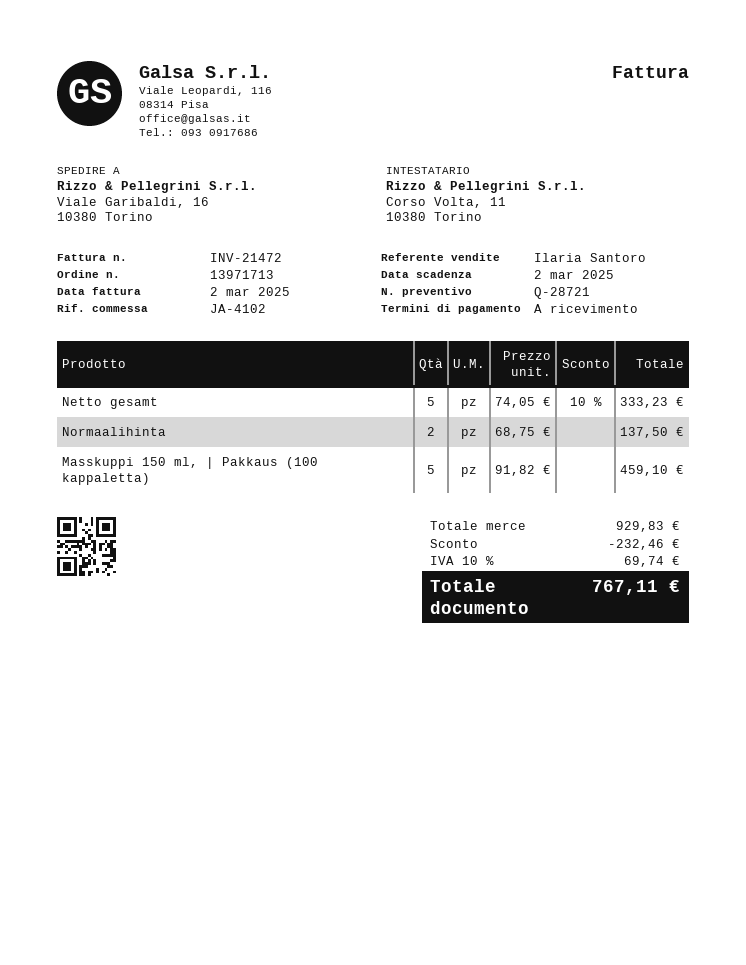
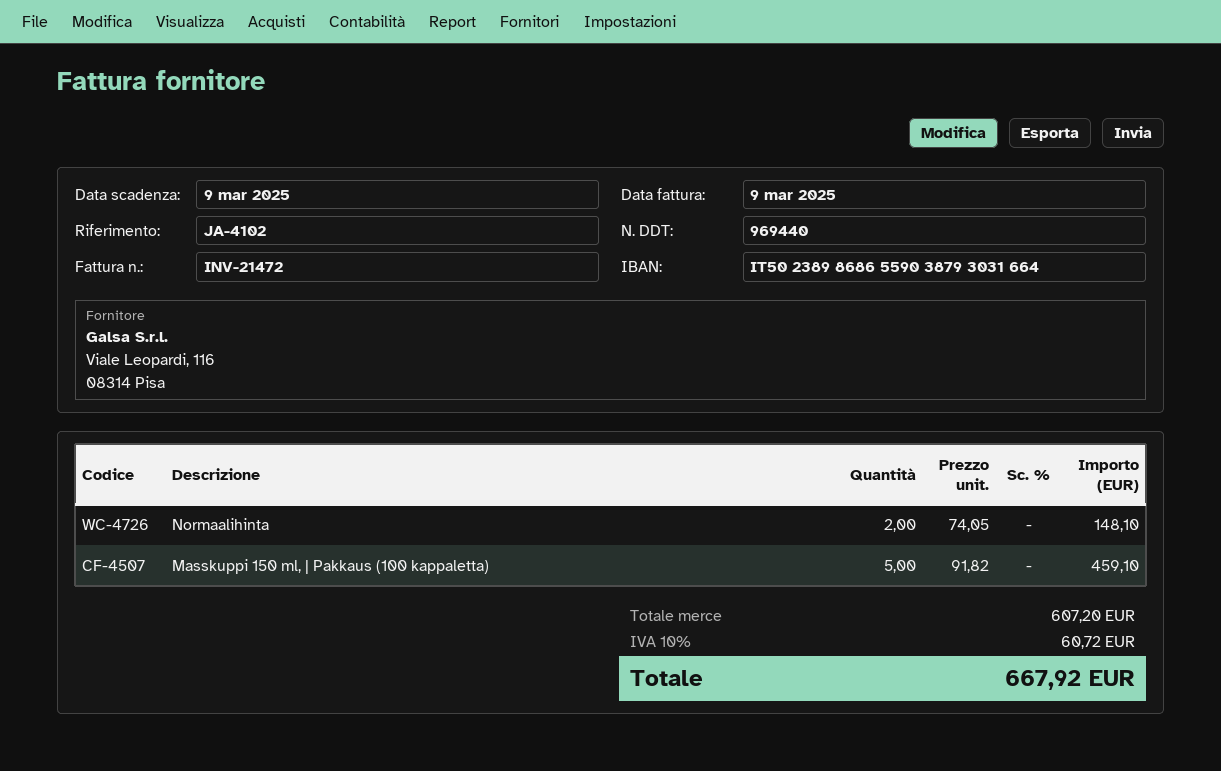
invoice date: 2025-03-02 -> 2025-03-09
due date: 2025-03-02 -> 2025-03-09
Netto gesamt: 5 x 74.05 - 10% = 333.23 -> none
Normaalihinta: 2 x 68.75 = 137.50 -> 2 x 74.05 = 148.10
subtotal: 929.83 -> 607.20
discount: 232.46 -> none
tax: 10% = 69.74 -> 10% = 60.72
total: 767.11 -> 667.92

